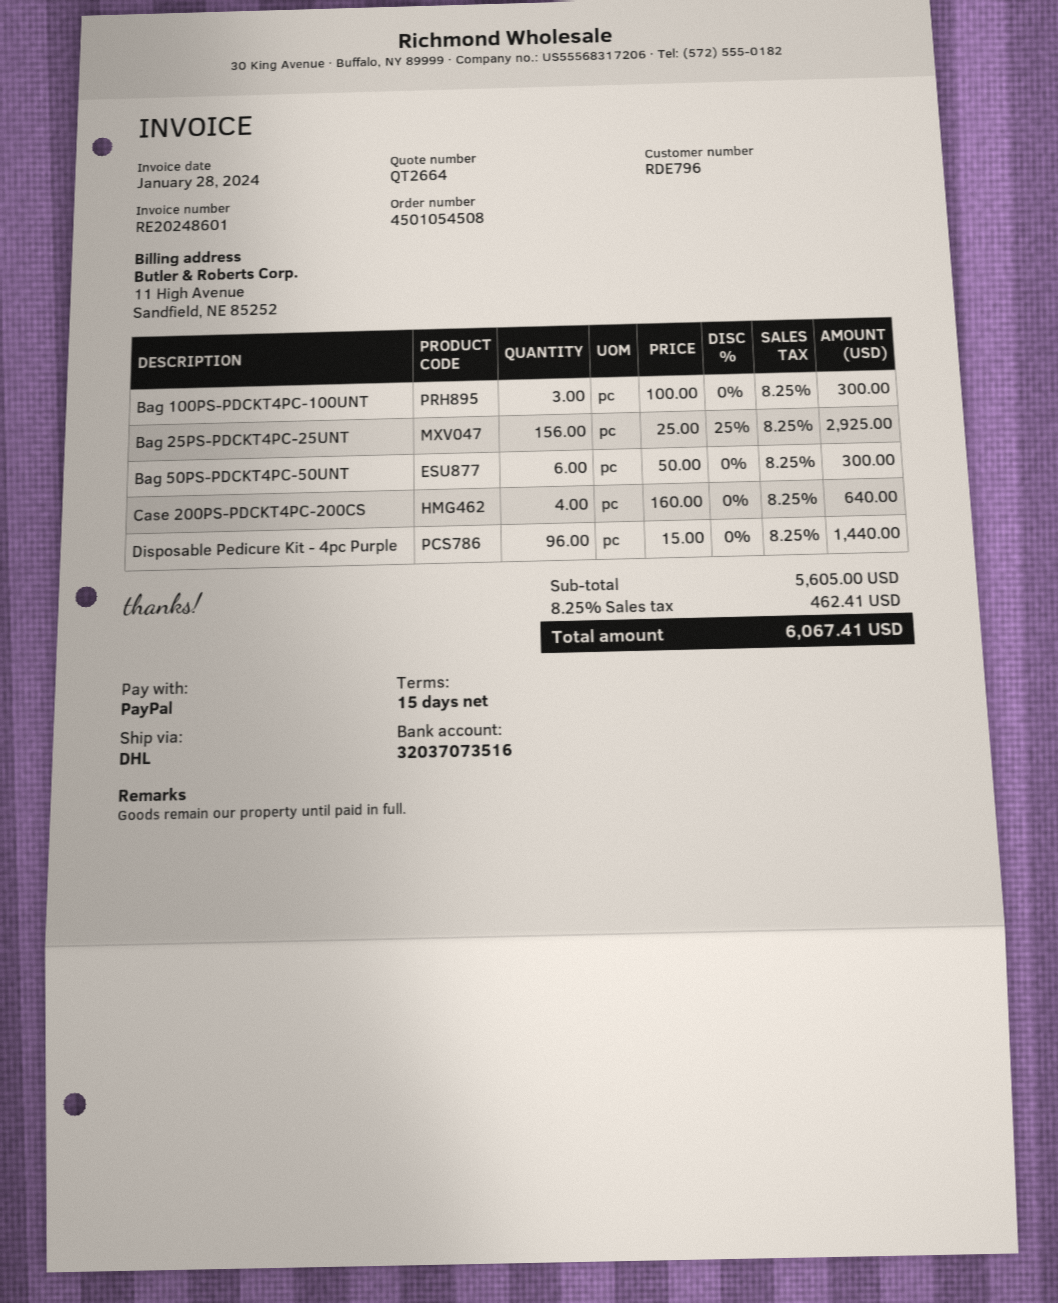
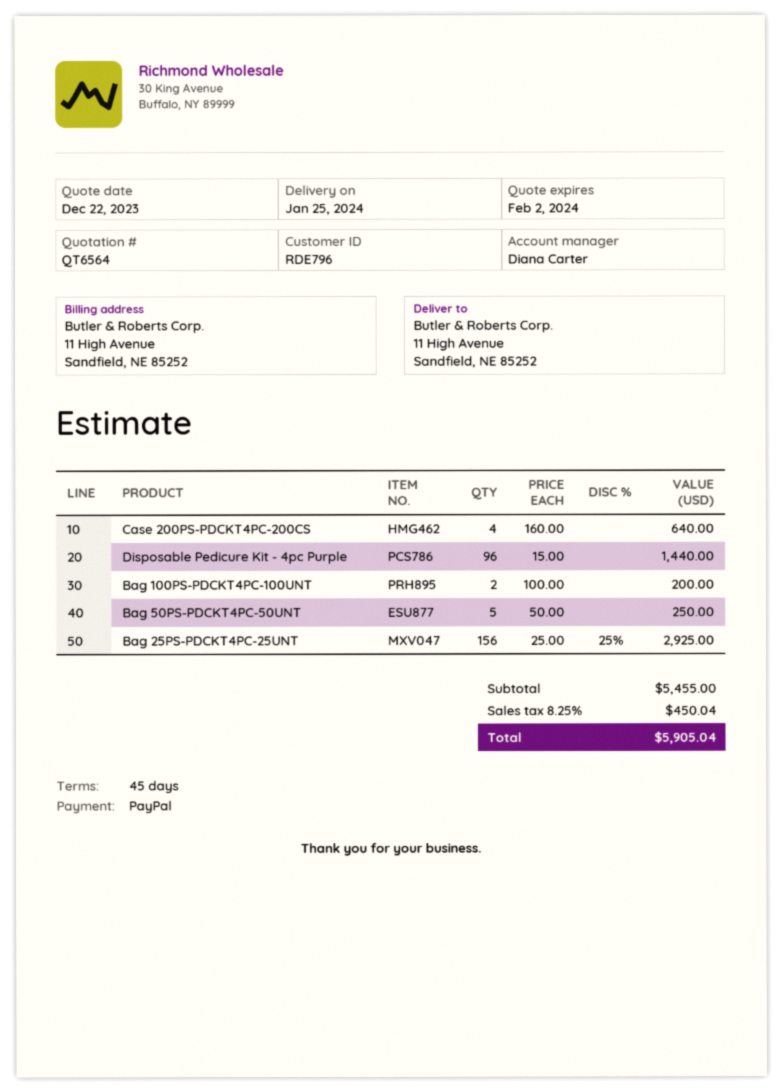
quote number: QT2664 -> QT6564
payment terms: 15 days -> 45 days
Bag 100PS-PDCKT4PC-100UNT: 3 x 100.00 = 300.00 -> 2 x 100.00 = 200.00
Bag 50PS-PDCKT4PC-50UNT: 6 x 50.00 = 300.00 -> 5 x 50.00 = 250.00
subtotal: 5605.00 -> 5455.00
tax: 8.25% = 462.41 -> 8.25% = 450.04
total: 6067.41 -> 5905.04

